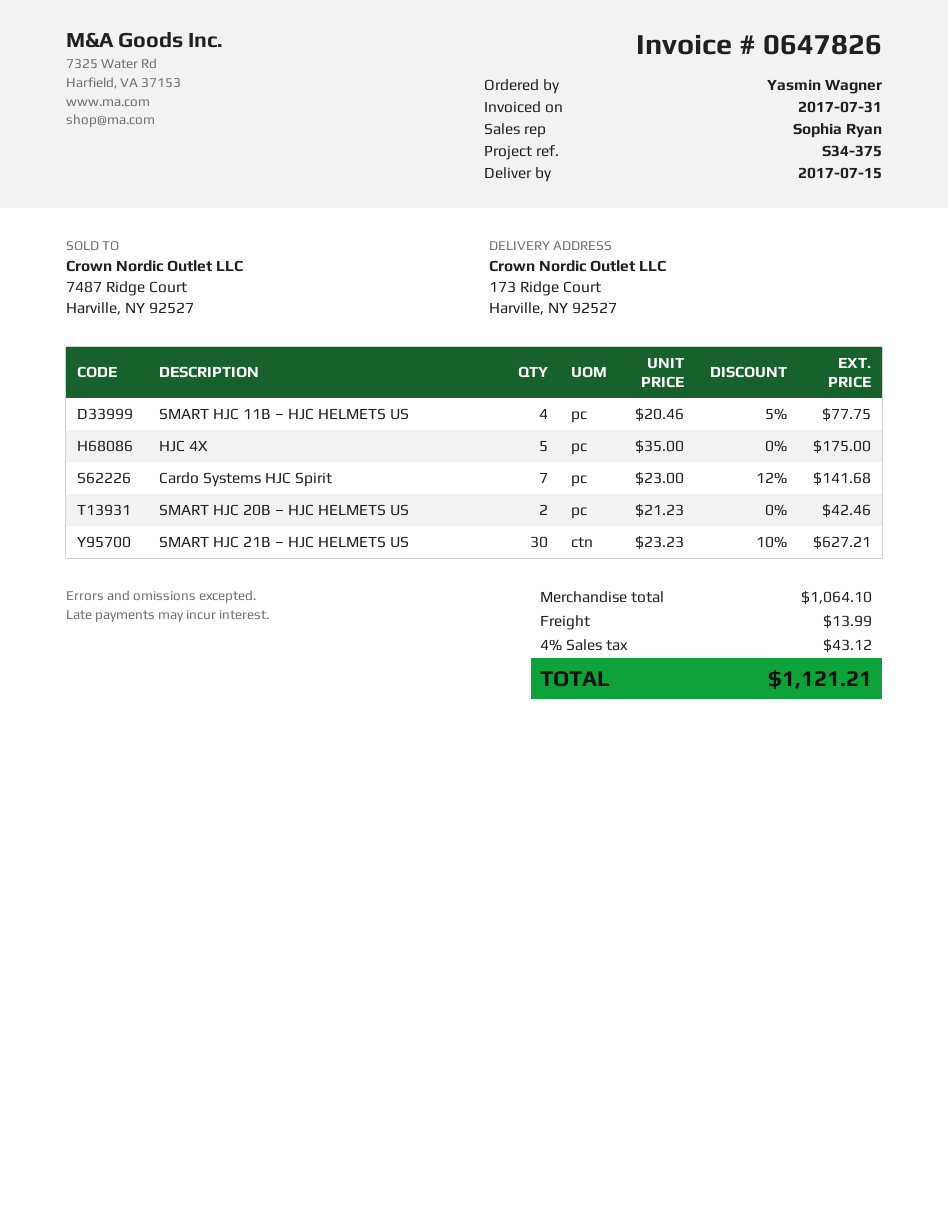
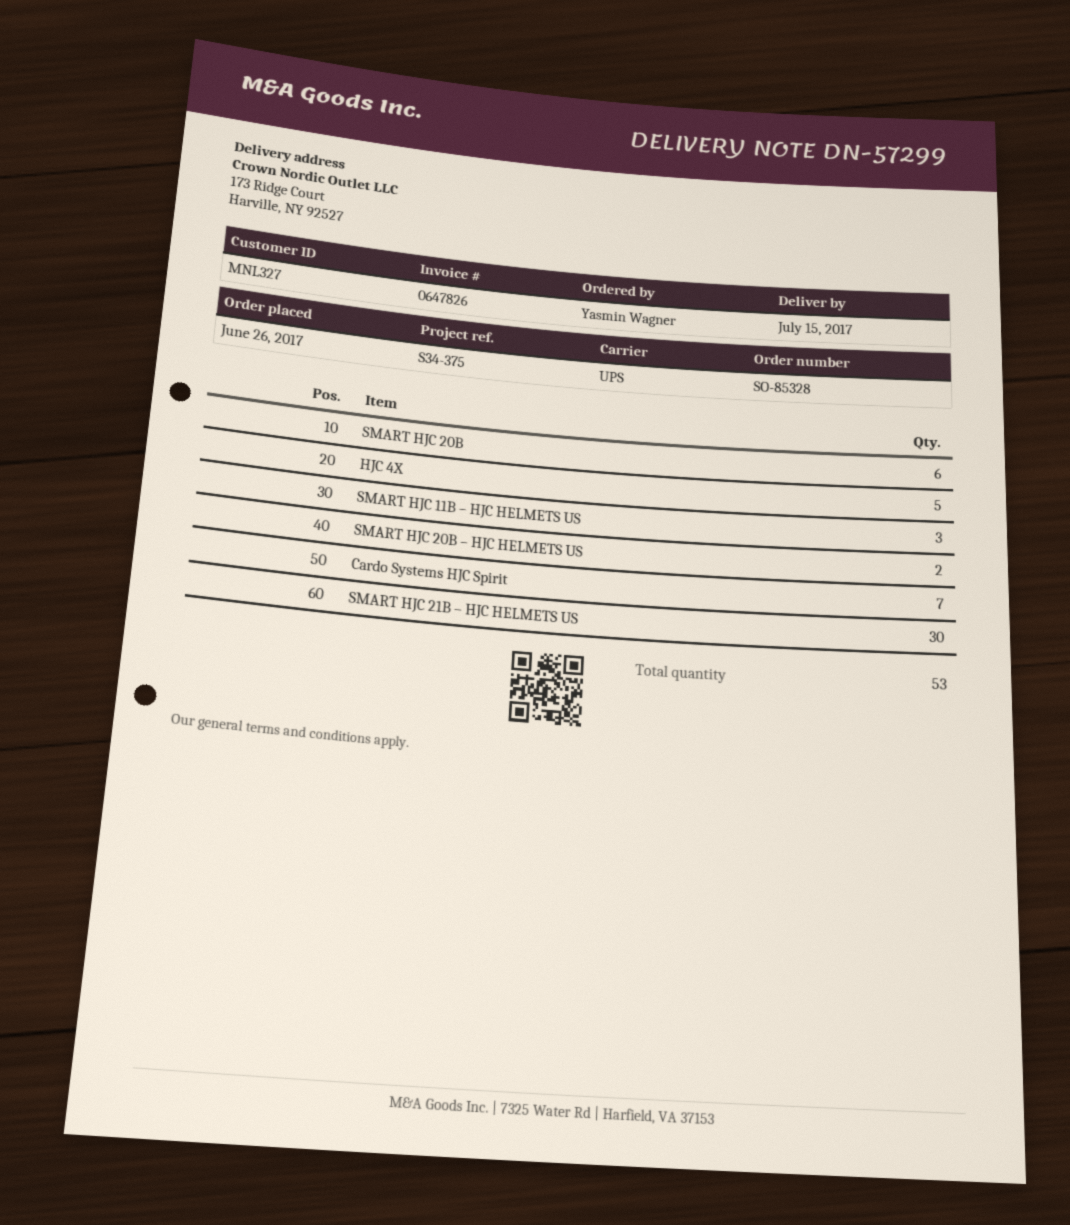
SMART HJC 11B – HJC HELMETS US: 4 -> 3
SMART HJC 20B: none -> 6

